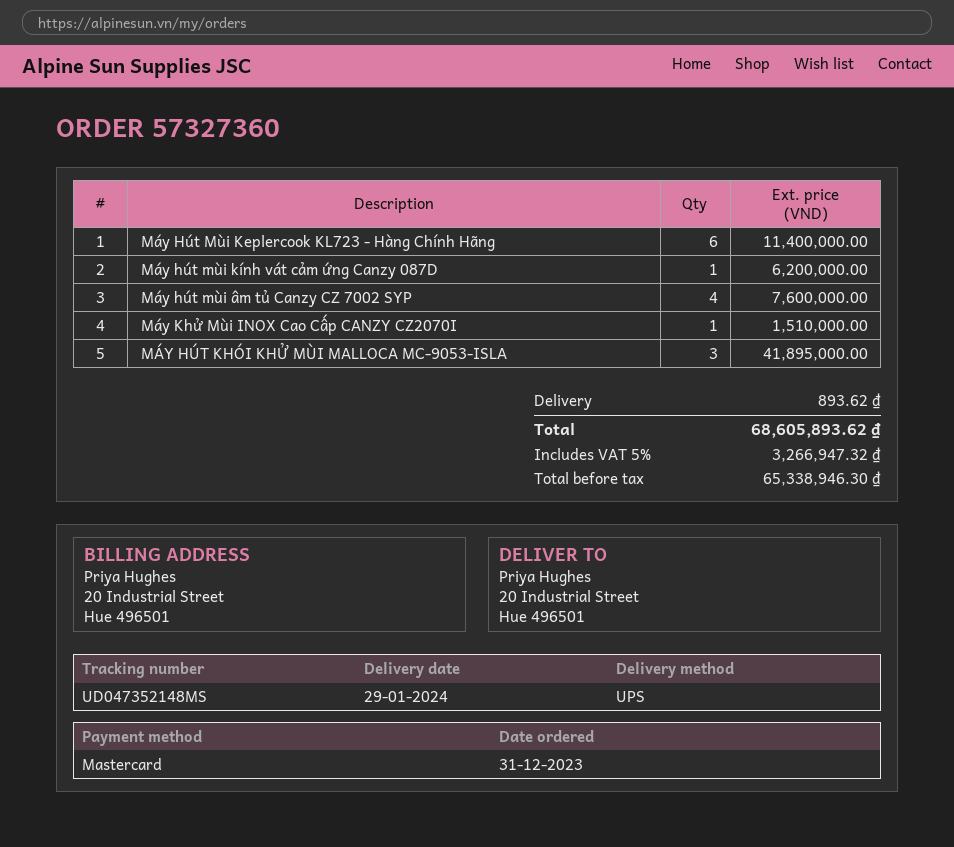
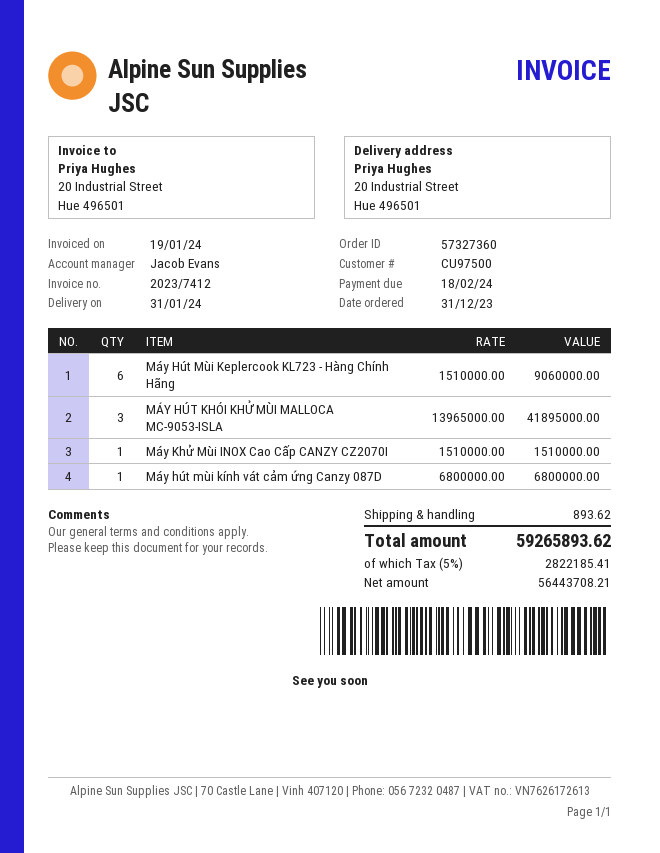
delivery date: 2024-01-29 -> 2024-01-31
Máy Hút Mùi Keplercook KL723 - Hàng Chính Hãng: 6 for 11400000.00 -> 6 for 9060000.00
Máy hút mùi kính vát cảm ứng Canzy 087D: 1 for 6200000.00 -> 1 for 6800000.00
Máy hút mùi âm tủ Canzy CZ 7002 SYP: 4 for 7600000.00 -> none
net: 65338946.30 -> 56443708.21
tax: 5% = 3266947.32 -> 5% = 2822185.41
total: 68605893.62 -> 59265893.62

